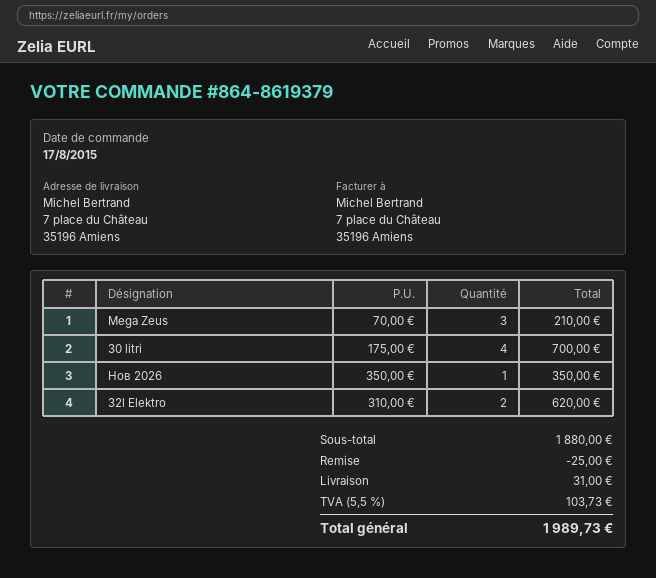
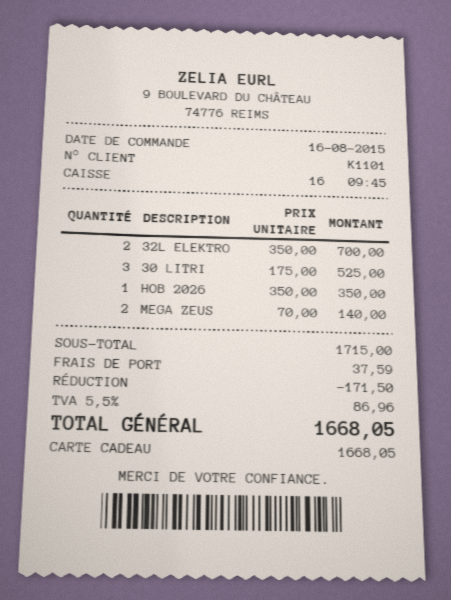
order date: 2015-08-17 -> 2015-08-16
Mega Zeus: 3 x 70.00 = 210.00 -> 2 x 70.00 = 140.00
30 litri: 4 x 175.00 = 700.00 -> 3 x 175.00 = 525.00
32l Elektro: 2 x 310.00 = 620.00 -> 2 x 350.00 = 700.00
subtotal: 1880.00 -> 1715.00
discount: 25.00 -> 171.50
shipping: 31.00 -> 37.59
tax: 5.5% = 103.73 -> 5.5% = 86.96
total: 1989.73 -> 1668.05

